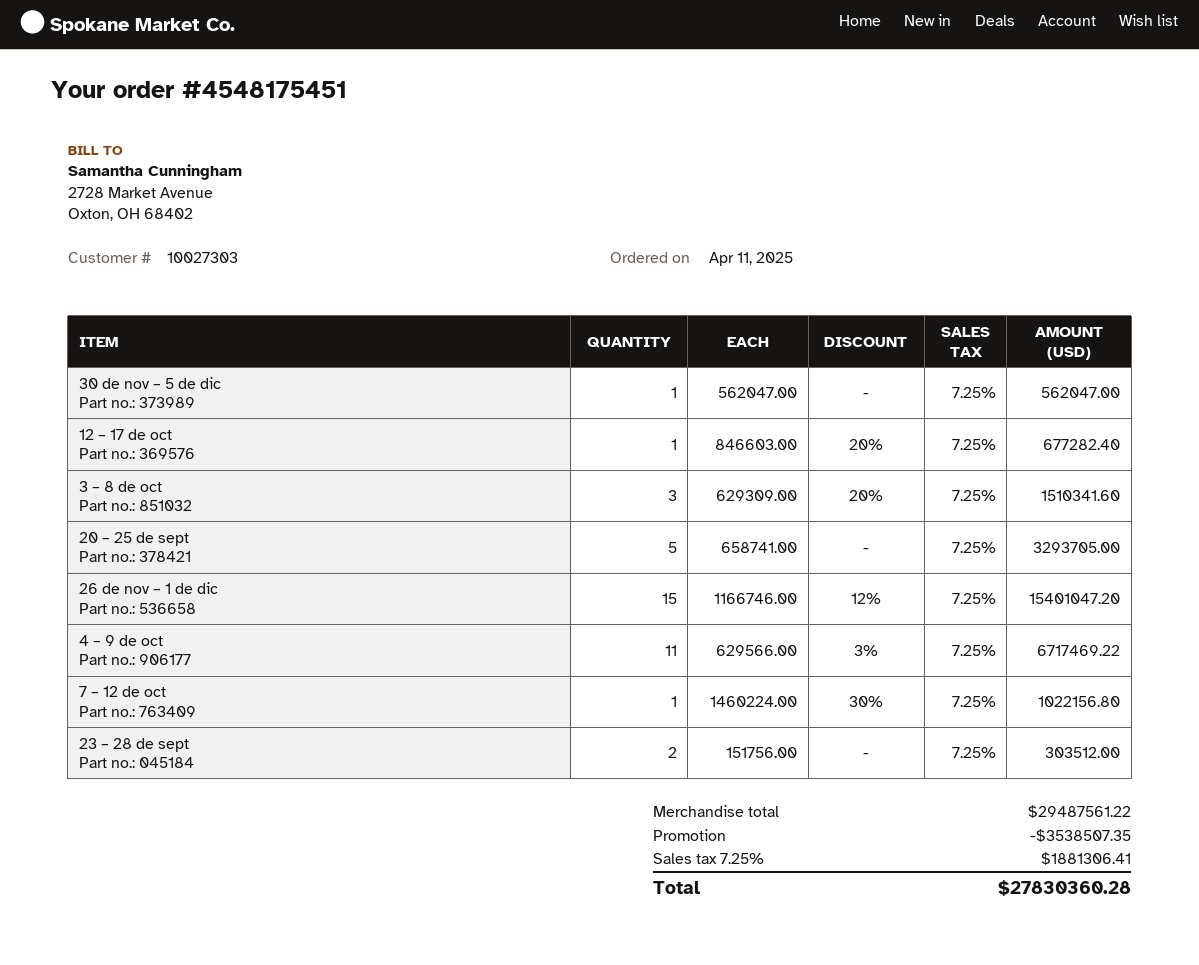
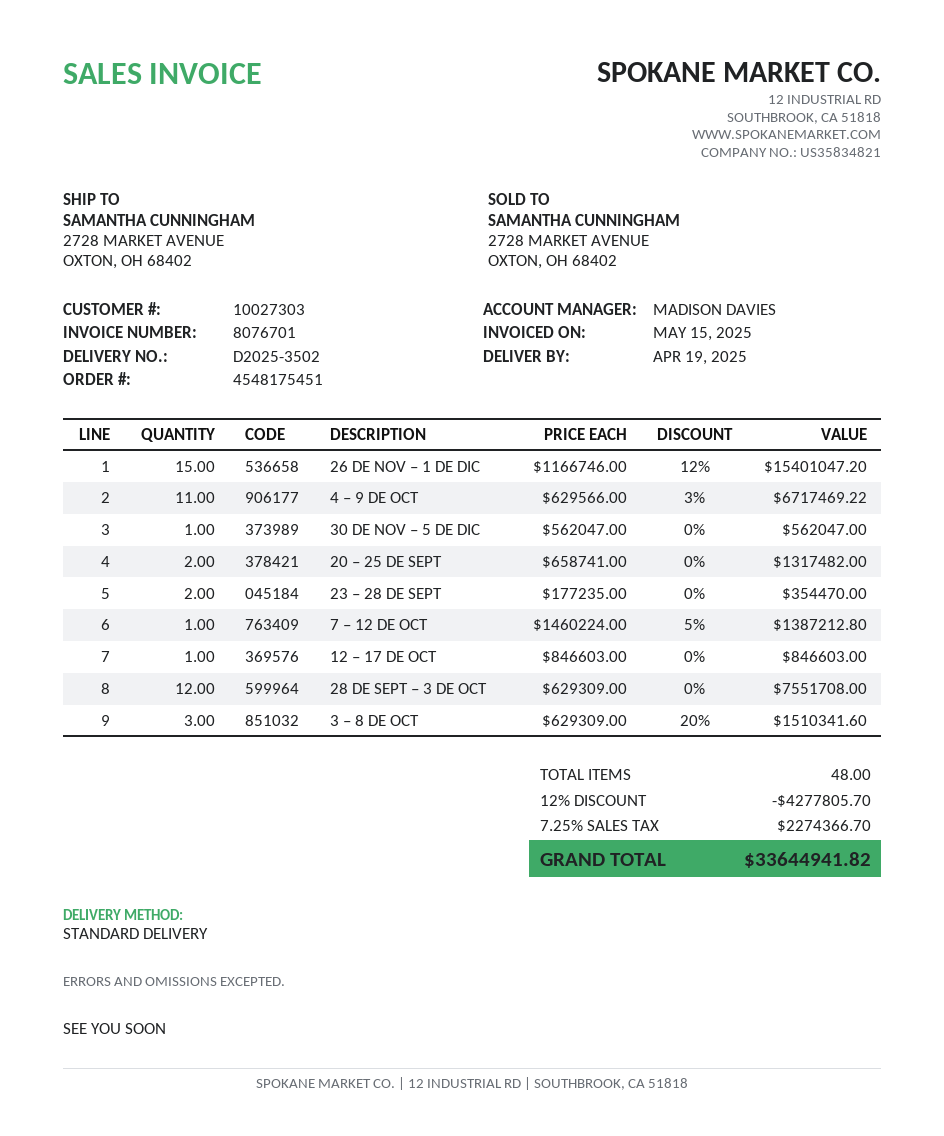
12 – 17 de oct: 1 x 846603.00 - 20% = 677282.40 -> 1 x 846603.00 = 846603.00
20 – 25 de sept: 5 x 658741.00 = 3293705.00 -> 2 x 658741.00 = 1317482.00
7 – 12 de oct: 1 x 1460224.00 - 30% = 1022156.80 -> 1 x 1460224.00 - 5% = 1387212.80
23 – 28 de sept: 2 x 151756.00 = 303512.00 -> 2 x 177235.00 = 354470.00
28 DE SEPT – 3 DE OCT: none -> 12 x 629309.00 = 7551708.00
discount: 3538507.35 -> 4277805.70
tax: 7.25% = 1881306.41 -> 7.25% = 2274366.70
total: 27830360.28 -> 33644941.82

